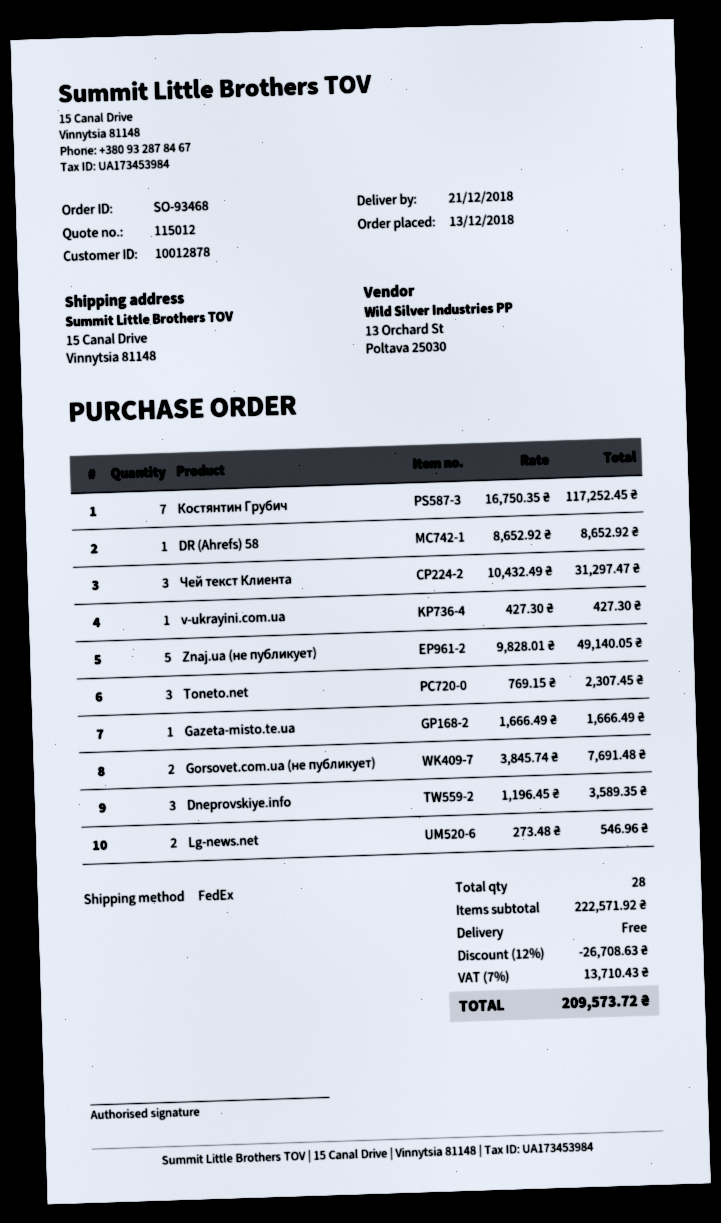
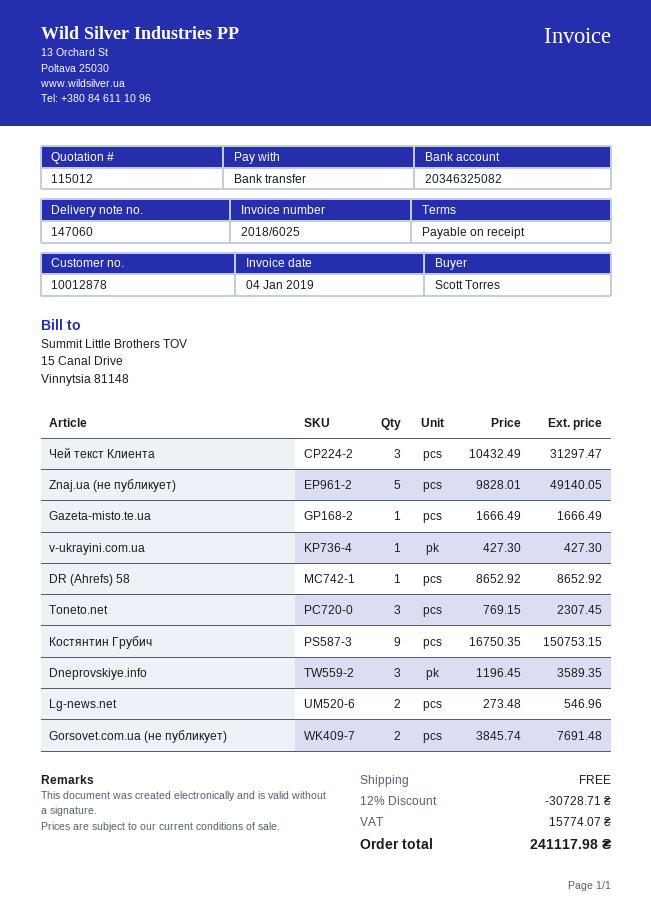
Костянтин Грубич: 7 x 16750.35 = 117252.45 -> 9 x 16750.35 = 150753.15
discount: 12% = 26708.63 -> 12% = 30728.71
tax: 13710.43 -> 15774.07
total: 209573.72 -> 241117.98

